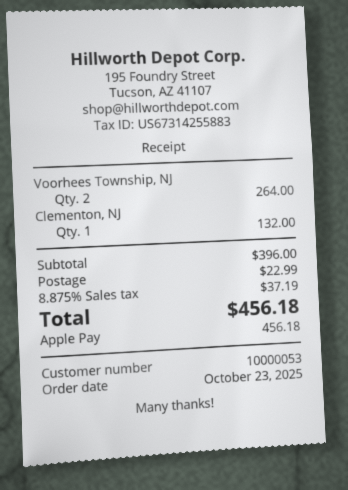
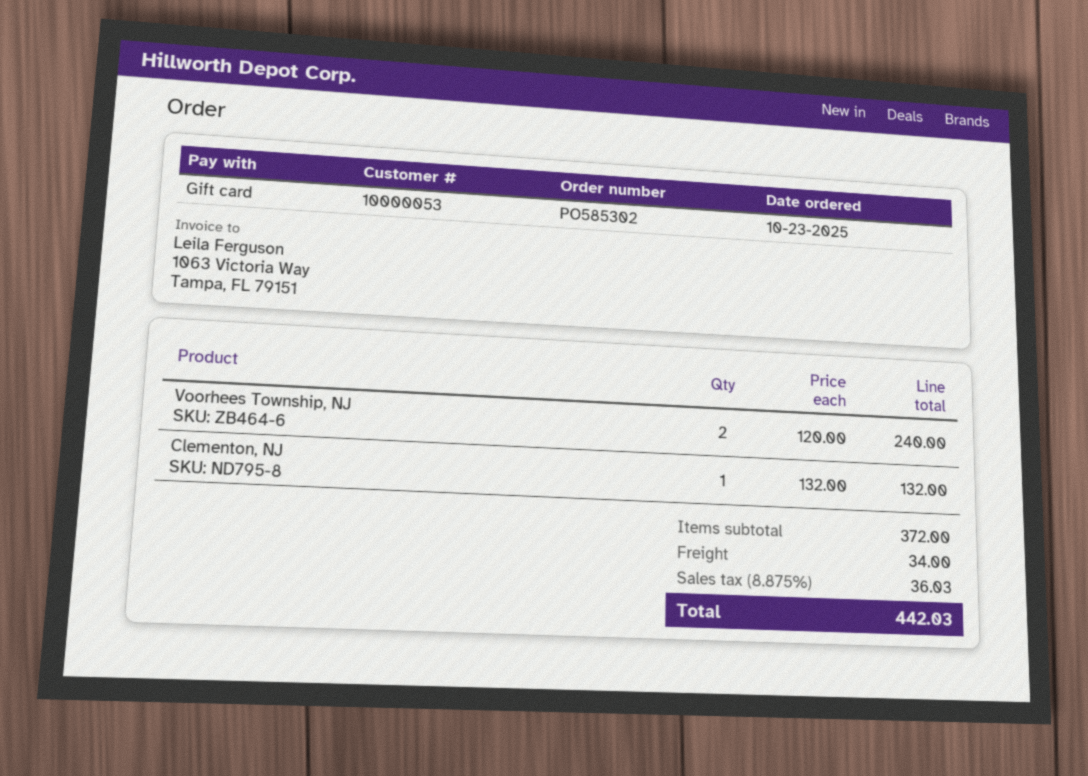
payment method: Apple Pay -> gift card
Voorhees Township, NJ: 2 for 264.00 -> 2 for 240.00
subtotal: 396.00 -> 372.00
shipping: 22.99 -> 34.00
tax: 8.875% = 37.19 -> 8.875% = 36.03
total: 456.18 -> 442.03

